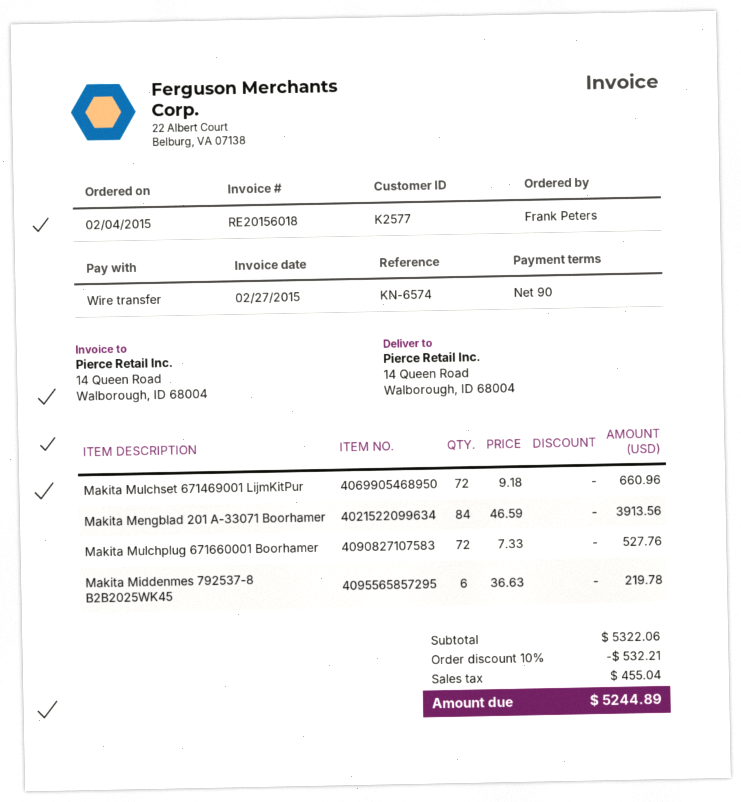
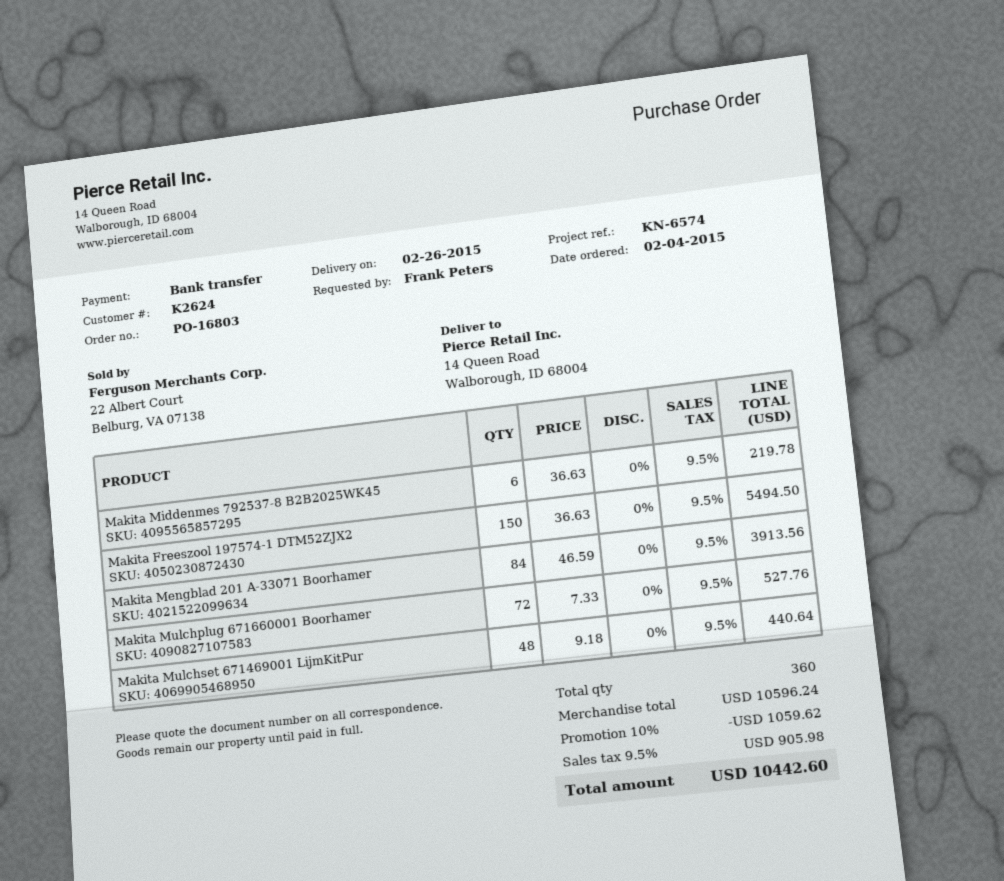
customer number: K2577 -> K2624
Makita Mulchset 671469001 LijmKitPur: 72 x 9.18 = 660.96 -> 48 x 9.18 = 440.64
Makita Freeszool 197574-1 DTM52ZJX2: none -> 150 x 36.63 = 5494.50
subtotal: 5322.06 -> 10596.24
discount: 10% = 532.21 -> 10% = 1059.62
tax: 455.04 -> 905.98
total: 5244.89 -> 10442.60

